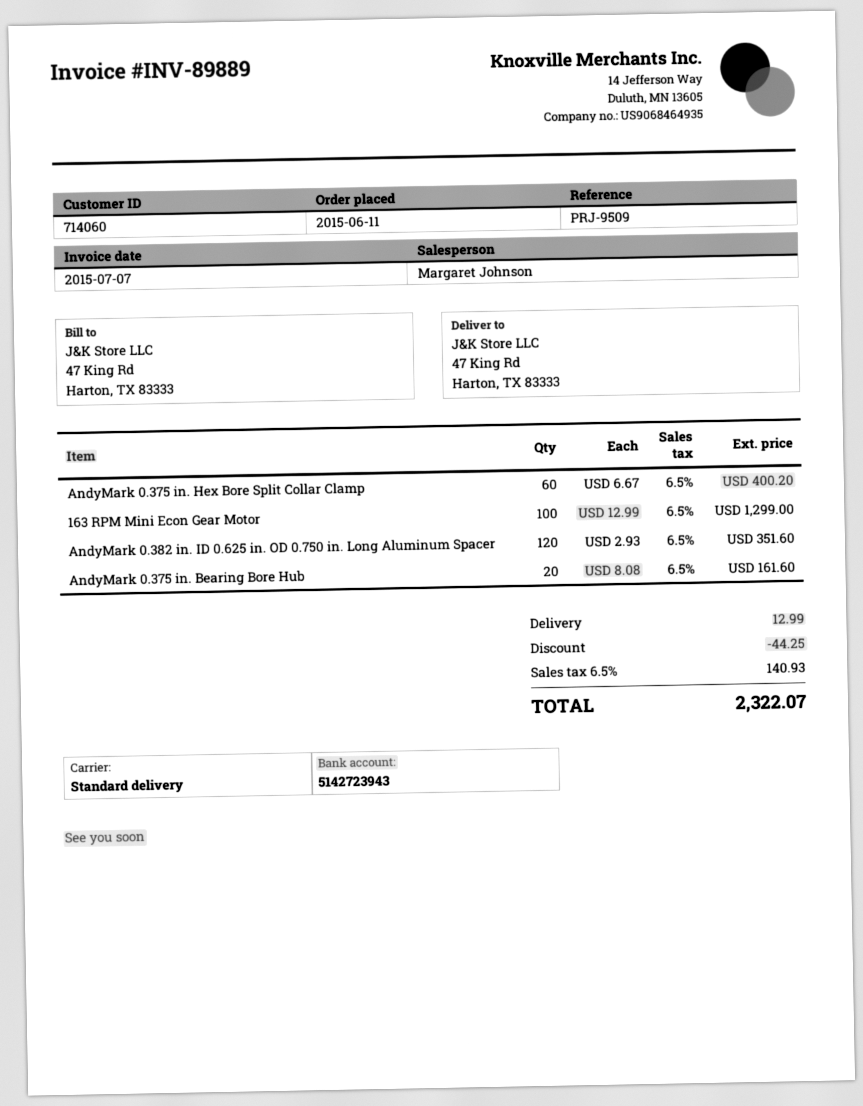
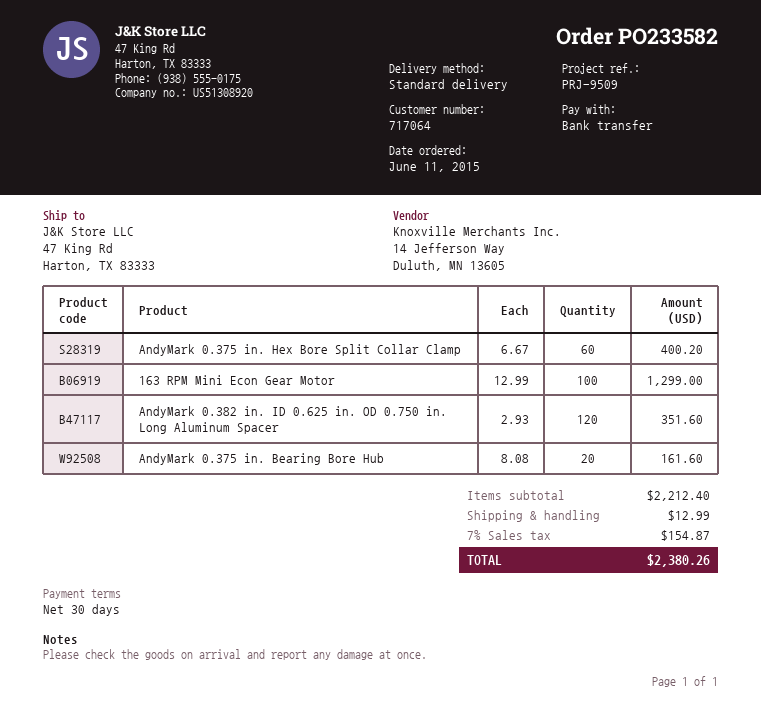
customer number: 714060 -> 717064
discount: 44.25 -> none
tax: 6.5% = 140.93 -> 7% = 154.87
total: 2322.07 -> 2380.26

